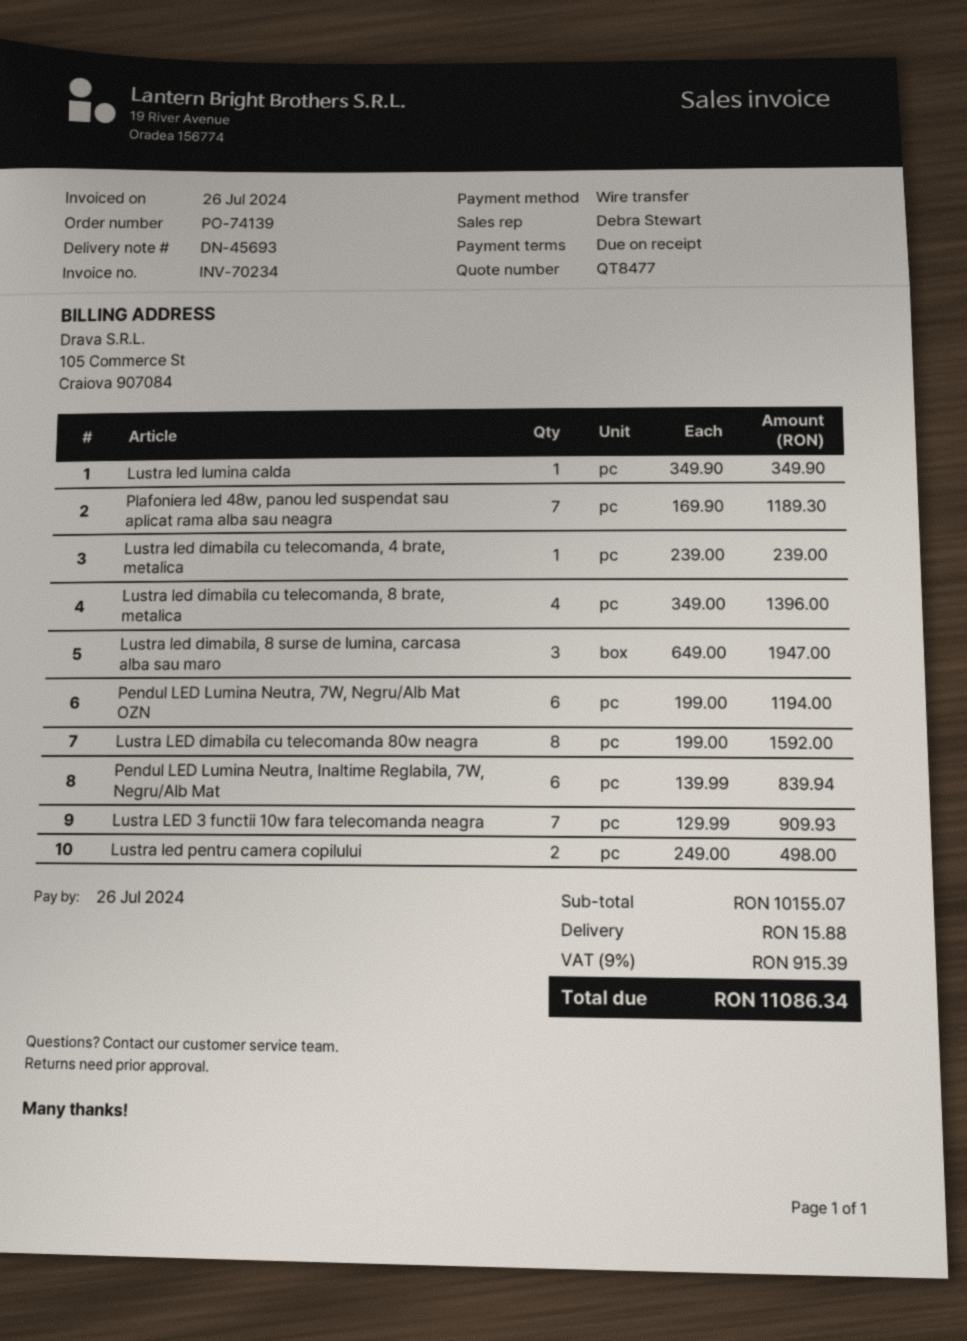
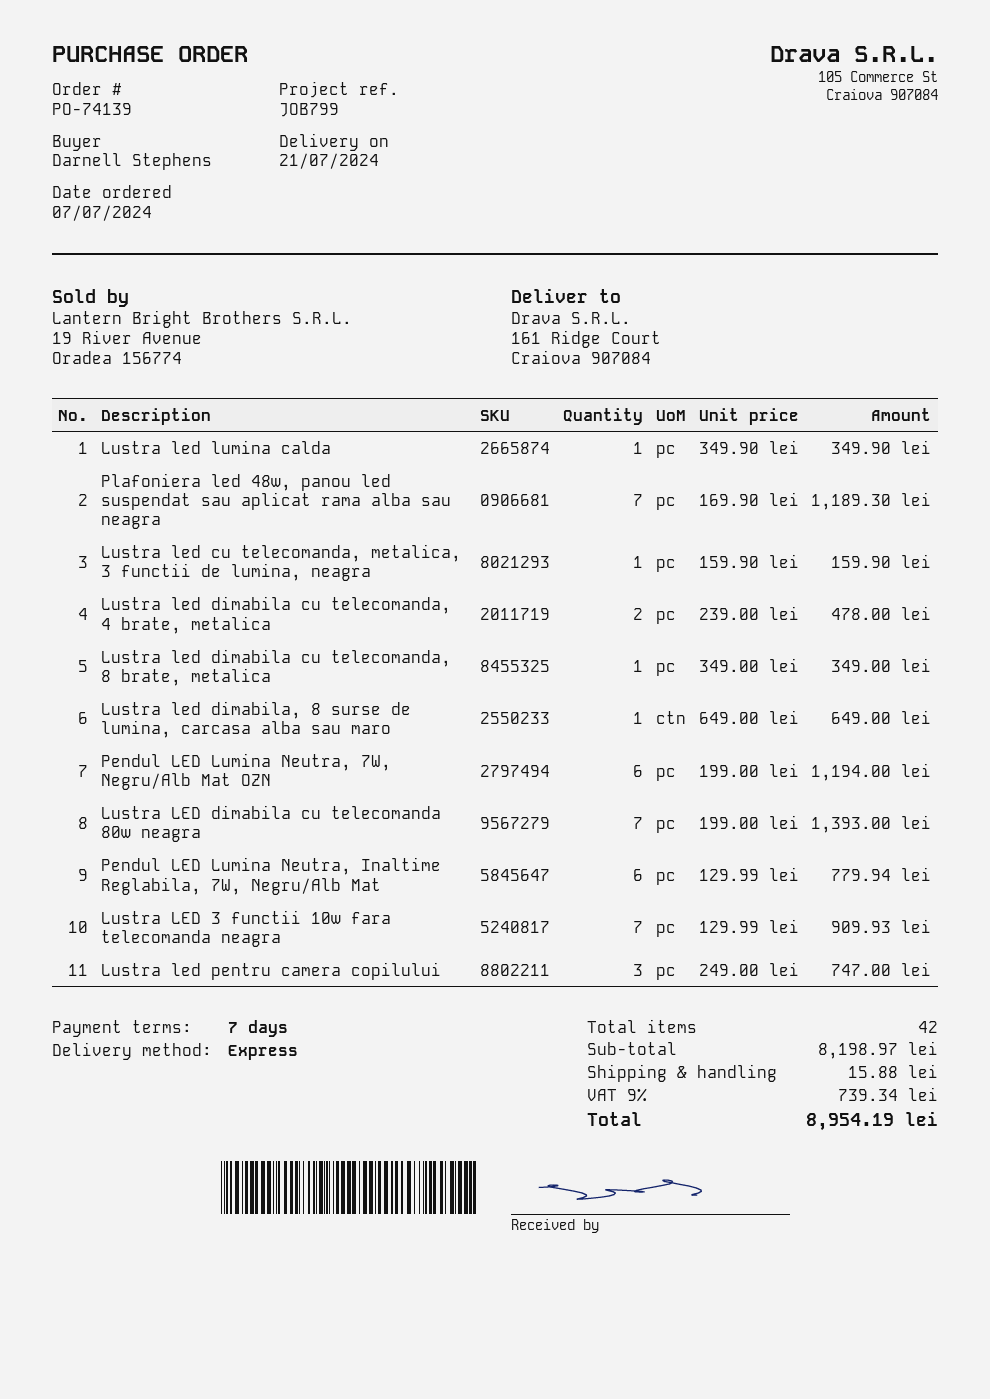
payment terms: on receipt -> 7 days
Lustra led dimabila cu telecomanda, 4 brate, metalica: 1 x 239.00 = 239.00 -> 2 x 239.00 = 478.00
Lustra led dimabila cu telecomanda, 8 brate, metalica: 4 x 349.00 = 1396.00 -> 1 x 349.00 = 349.00
Lustra led dimabila, 8 surse de lumina, carcasa alba sau maro: 3 x 649.00 = 1947.00 -> 1 x 649.00 = 649.00
Lustra LED dimabila cu telecomanda 80w neagra: 8 x 199.00 = 1592.00 -> 7 x 199.00 = 1393.00
Pendul LED Lumina Neutra, Inaltime Reglabila, 7W, Negru/Alb Mat: 6 x 139.99 = 839.94 -> 6 x 129.99 = 779.94
Lustra led pentru camera copilului: 2 x 249.00 = 498.00 -> 3 x 249.00 = 747.00
Lustra led cu telecomanda, metalica, 3 functii de lumina, neagra: none -> 1 x 159.90 = 159.90
subtotal: 10155.07 -> 8198.97
tax: 9% = 915.39 -> 9% = 739.34
total: 11086.34 -> 8954.19

